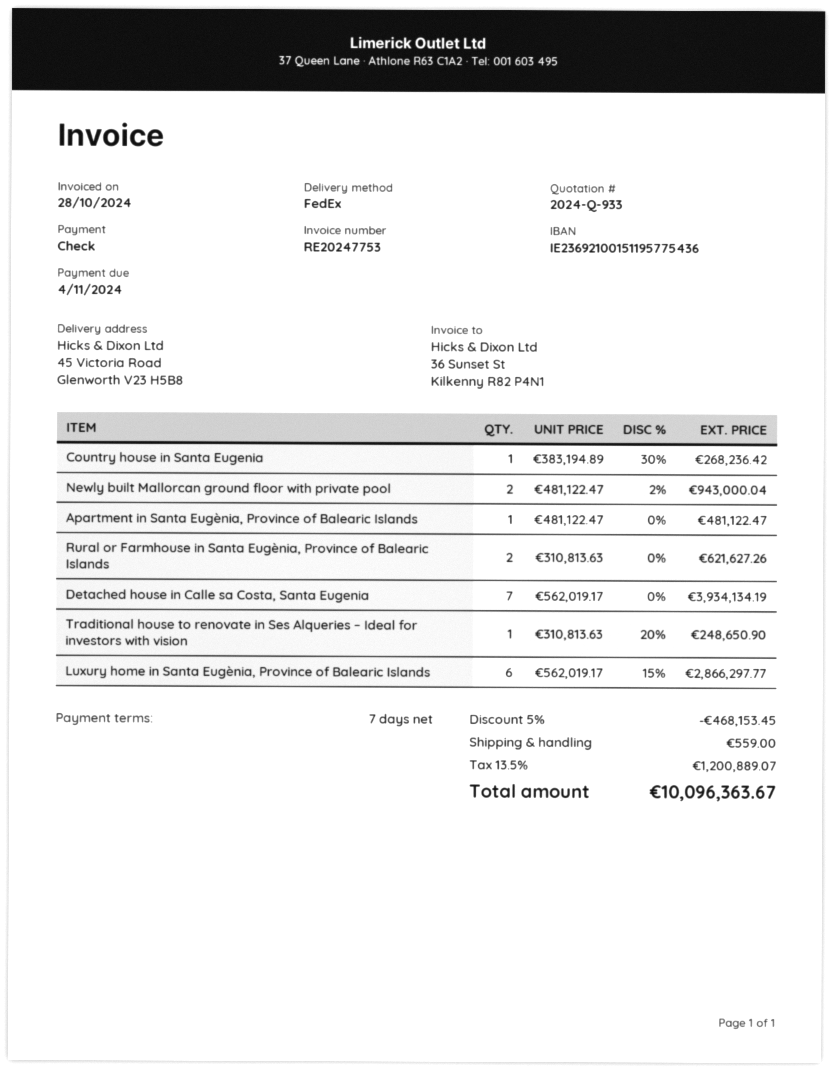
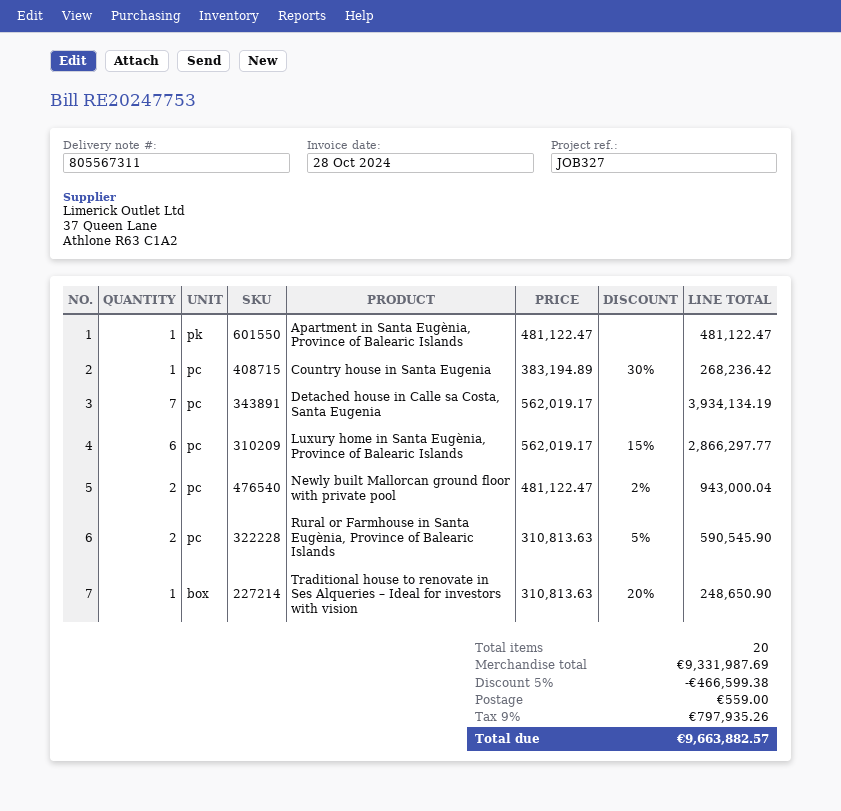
Rural or Farmhouse in Santa Eugènia, Province of Balearic Islands: 2 x 310813.63 = 621627.26 -> 2 x 310813.63 - 5% = 590545.90
discount: 5% = 468153.45 -> 5% = 466599.38
tax: 13.5% = 1200889.07 -> 9% = 797935.26
total: 10096363.67 -> 9663882.57

